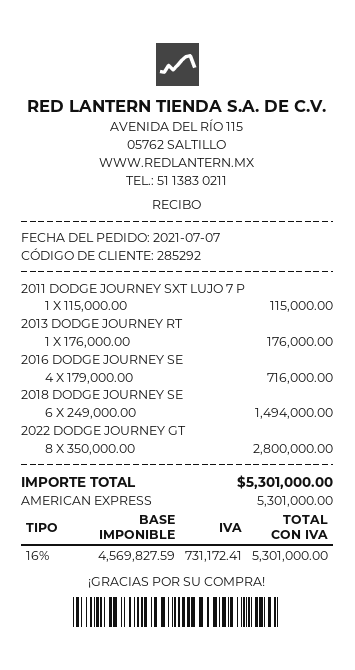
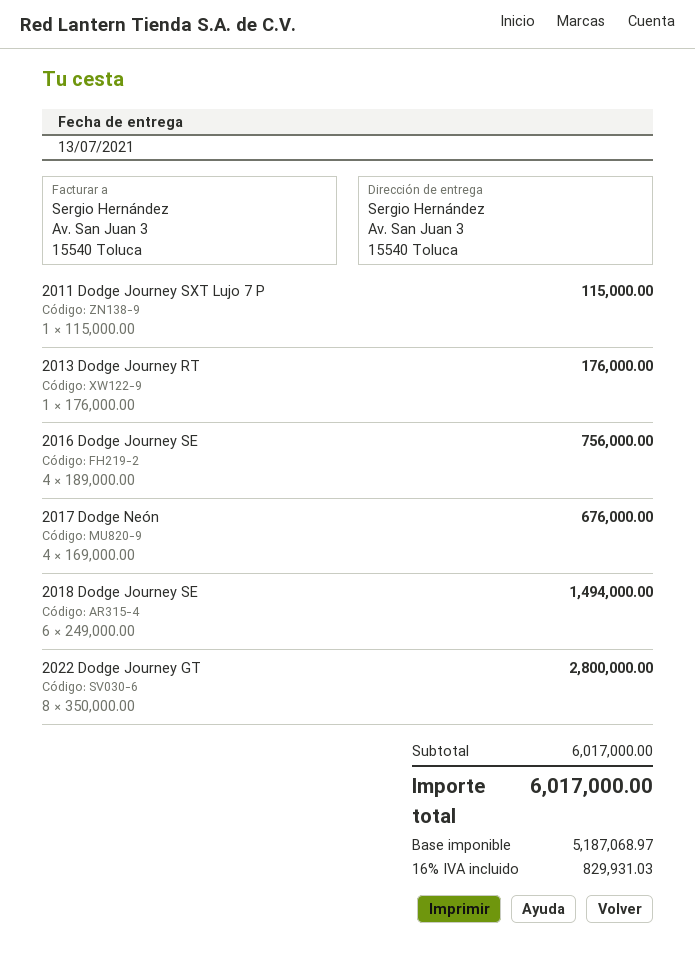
2016 DODGE JOURNEY SE: 4 x 179000.00 = 716000.00 -> 4 x 189000.00 = 756000.00
2017 Dodge Neón: none -> 4 x 169000.00 = 676000.00
net: 4569827.59 -> 5187068.97
tax: 16% = 731172.41 -> 16% = 829931.03
total: 5301000.00 -> 6017000.00

